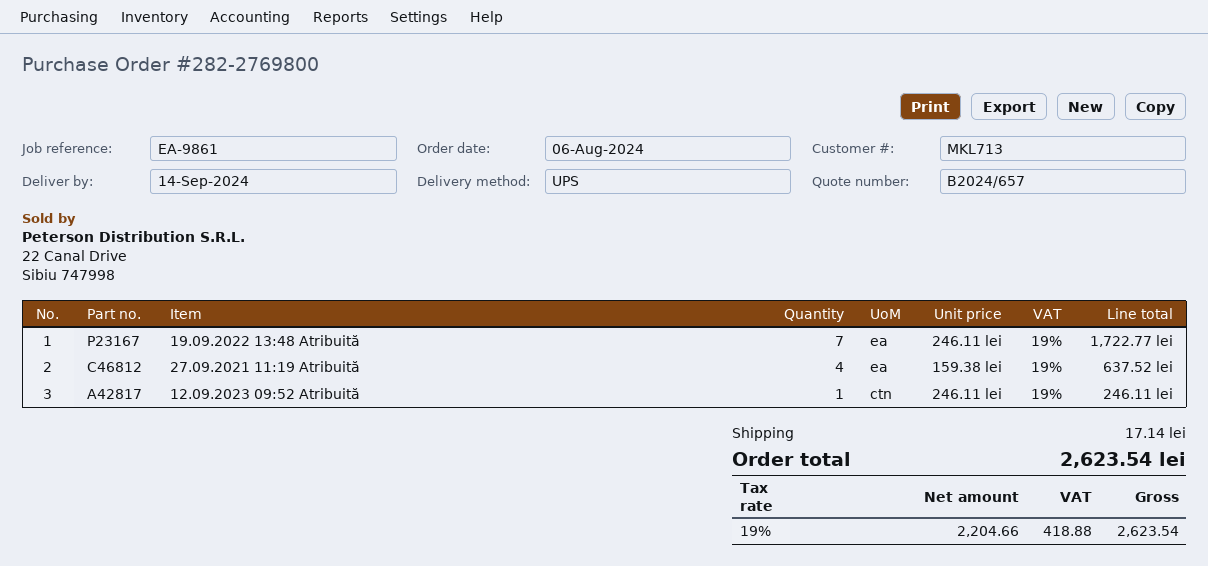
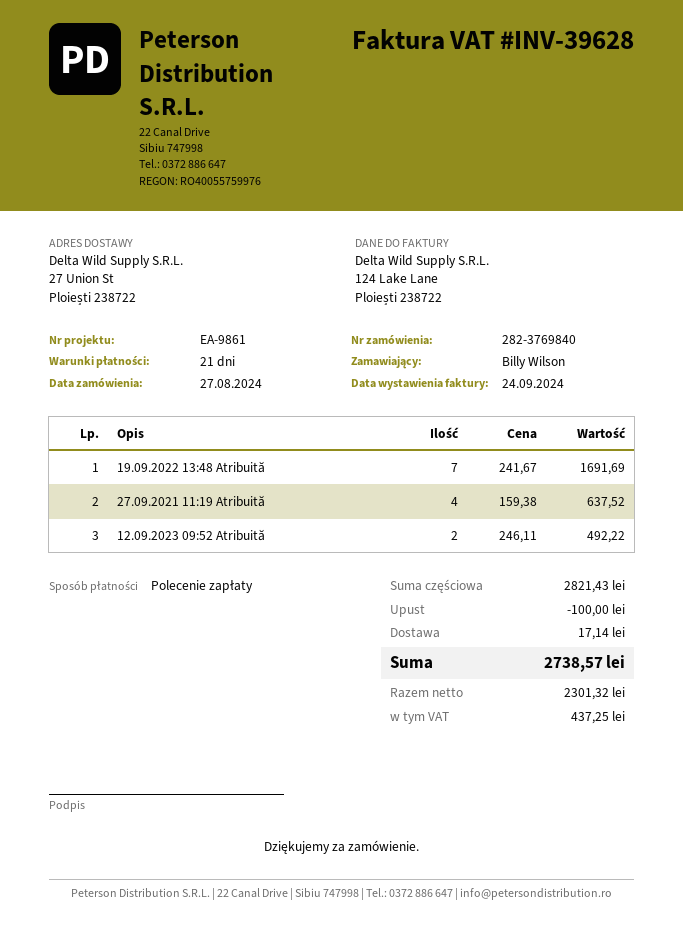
order number: 282-2769800 -> 282-3769840
order date: 2024-08-06 -> 2024-08-27
19.09.2022 13:48 Atribuită: 7 x 246.11 = 1722.77 -> 7 x 241.67 = 1691.69
12.09.2023 09:52 Atribuită: 1 x 246.11 = 246.11 -> 2 x 246.11 = 492.22
discount: none -> 100.00
net: 2204.66 -> 2301.32
tax: 418.88 -> 437.25
total: 2623.54 -> 2738.57

